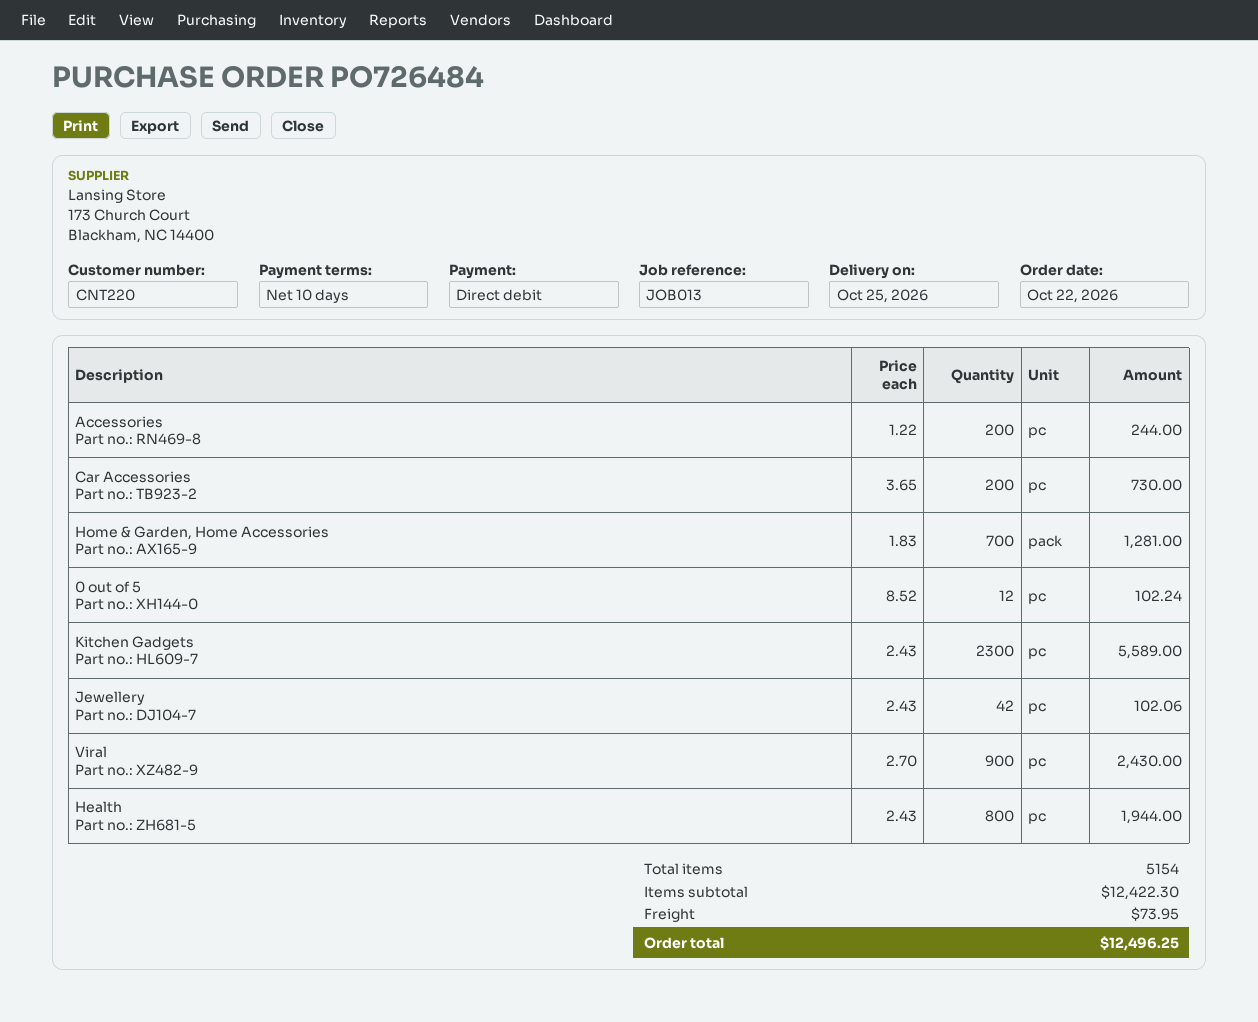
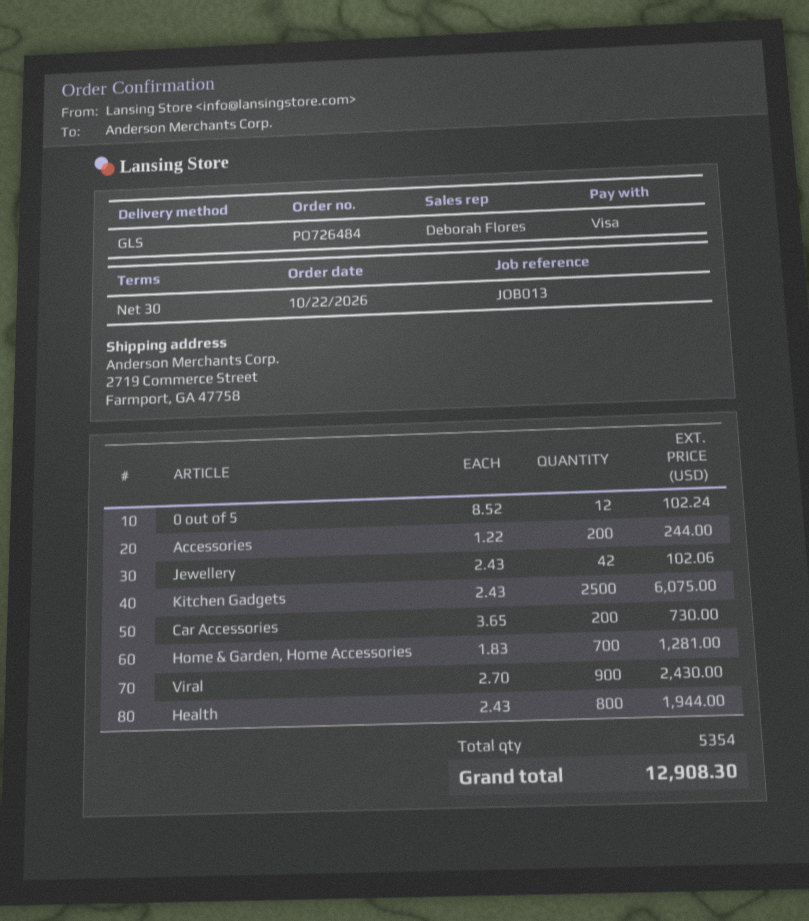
payment terms: 10 days -> 30 days
payment method: direct debit -> Visa
Kitchen Gadgets: 2300 x 2.43 = 5589.00 -> 2500 x 2.43 = 6075.00
total quantity: 5154 -> 5354
shipping: 73.95 -> none
total: 12496.25 -> 12908.30

